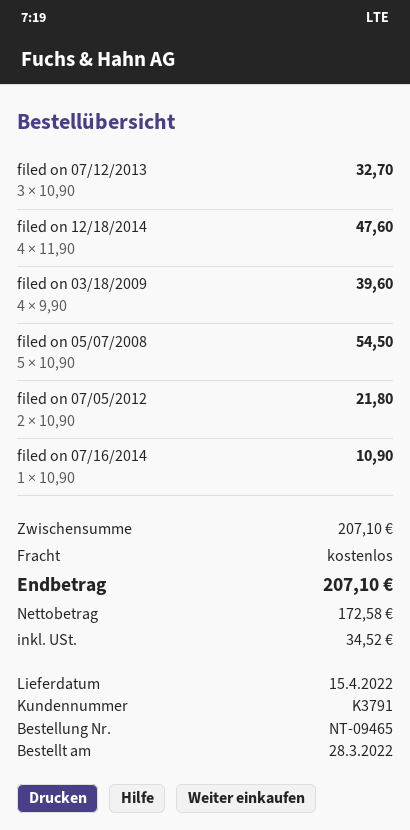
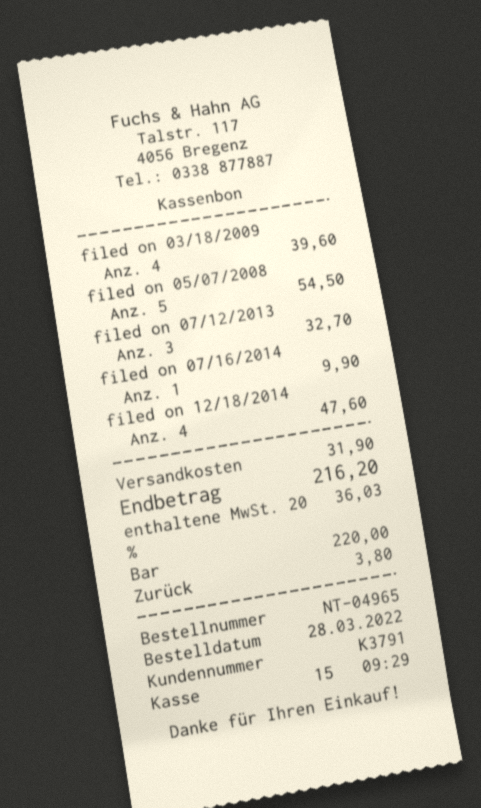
order number: NT-09465 -> NT-04965
filed on 07/05/2012: 2 for 21.80 -> none
filed on 07/16/2014: 1 for 10.90 -> 1 for 9.90
shipping: 0.00 -> 31.90
tax: 34.52 -> 36.03
total: 207.10 -> 216.20

